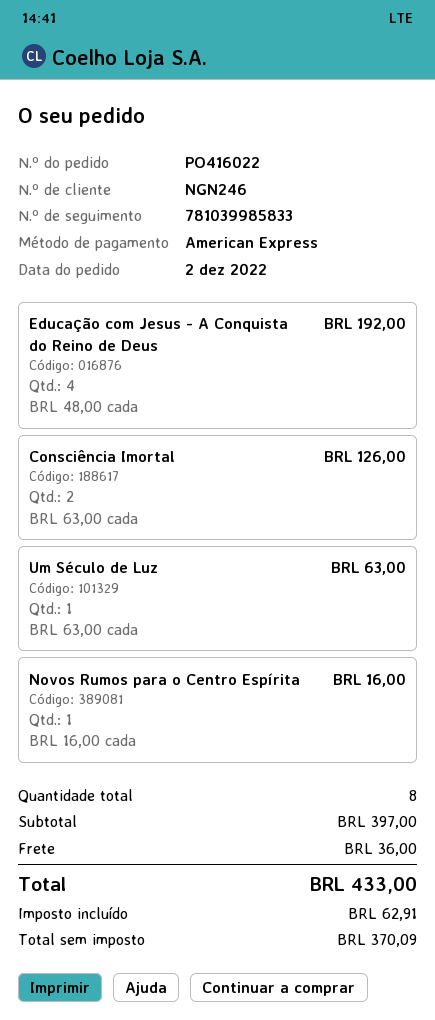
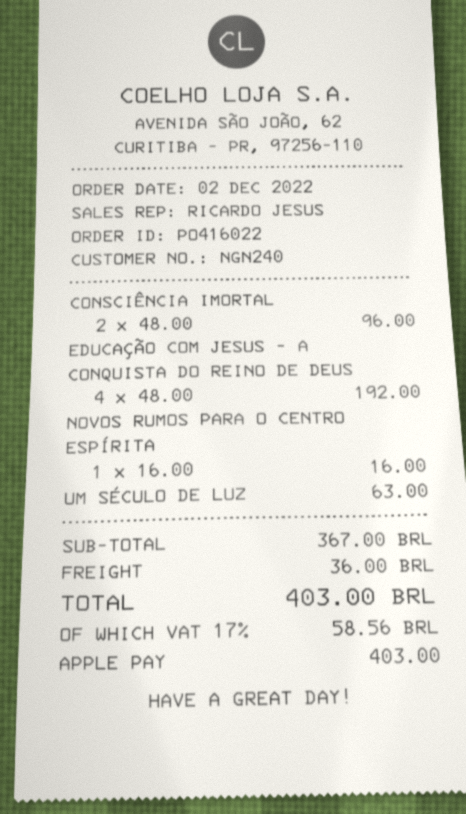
customer number: NGN246 -> NGN240
payment method: American Express -> Apple Pay
Consciência Imortal: 2 x 63.00 = 126.00 -> 2 x 48.00 = 96.00
subtotal: 397.00 -> 367.00
tax: 62.91 -> 58.56
total: 433.00 -> 403.00

